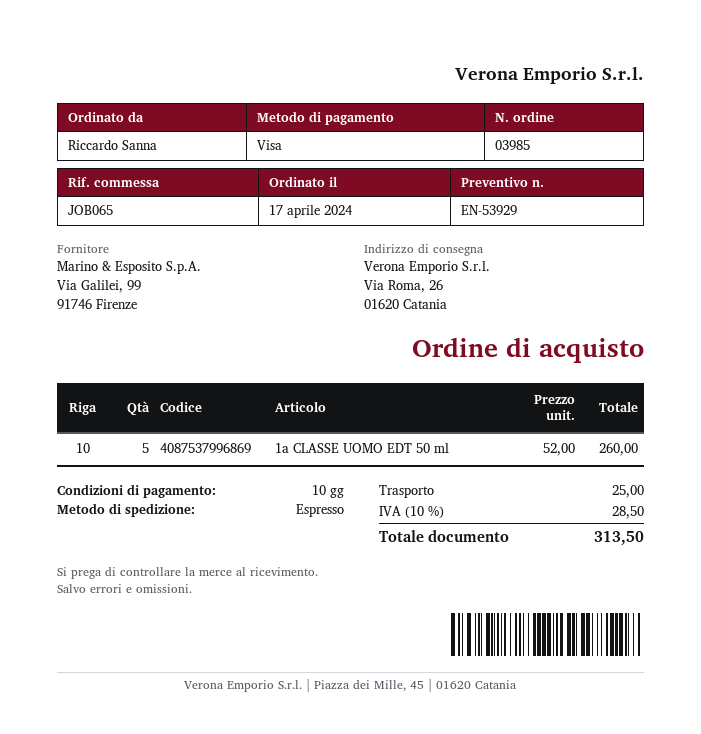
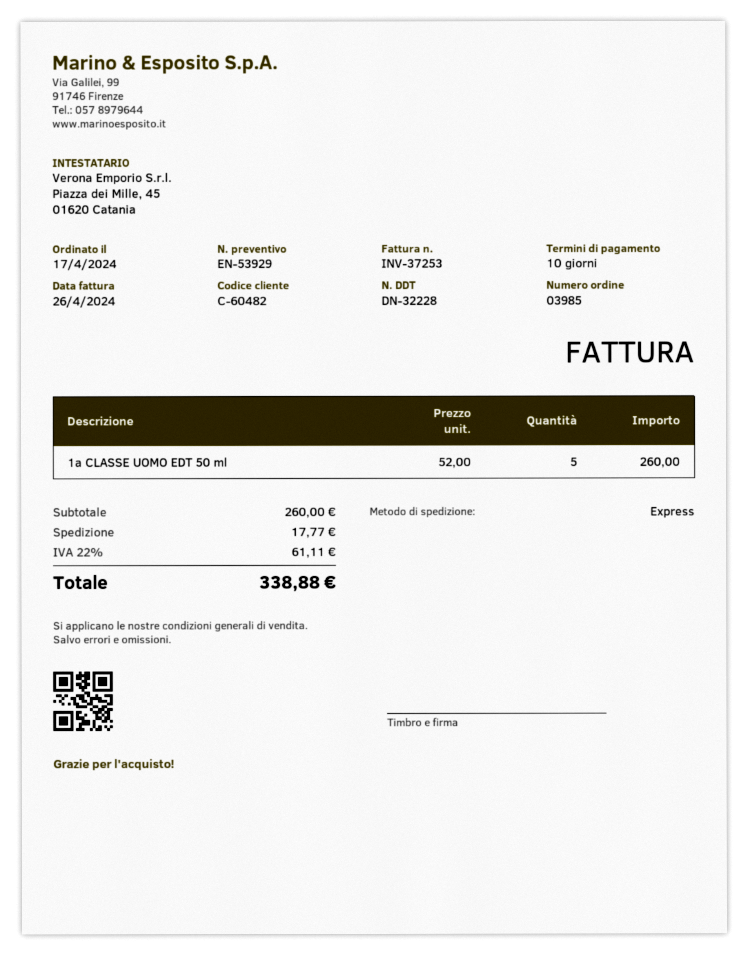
shipping: 25.00 -> 17.77
tax: 10% = 28.50 -> 22% = 61.11
total: 313.50 -> 338.88

